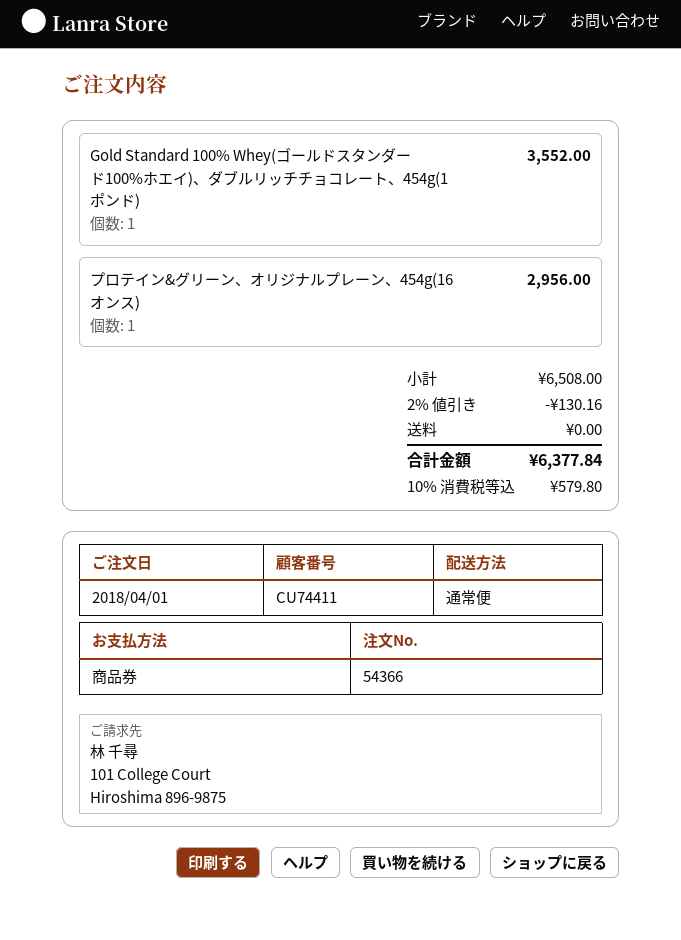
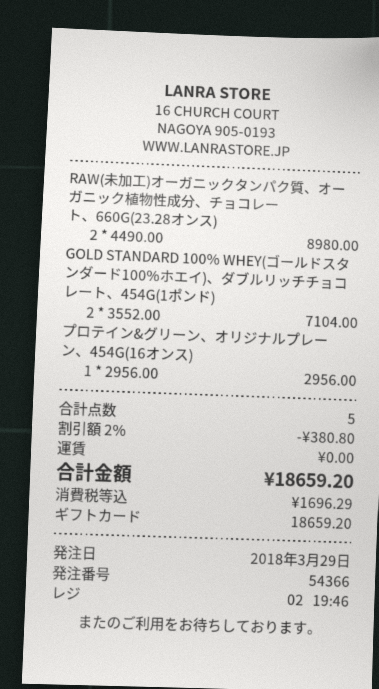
order date: 2018-04-01 -> 2018-03-29
Gold Standard 100% Whey(ゴールドスタンダード100%ホエイ)、ダブルリッチチョコレート、454g(1ポンド): 1 for 3552.00 -> 2 for 7104.00
RAW(未加工)オーガニックタンパク質、オーガニック植物性成分、チョコレート、660G(23.28オンス): none -> 2 for 8980.00
discount: 2% = 130.16 -> 2% = 380.80
tax: 579.80 -> 1696.29
total: 6377.84 -> 18659.20

